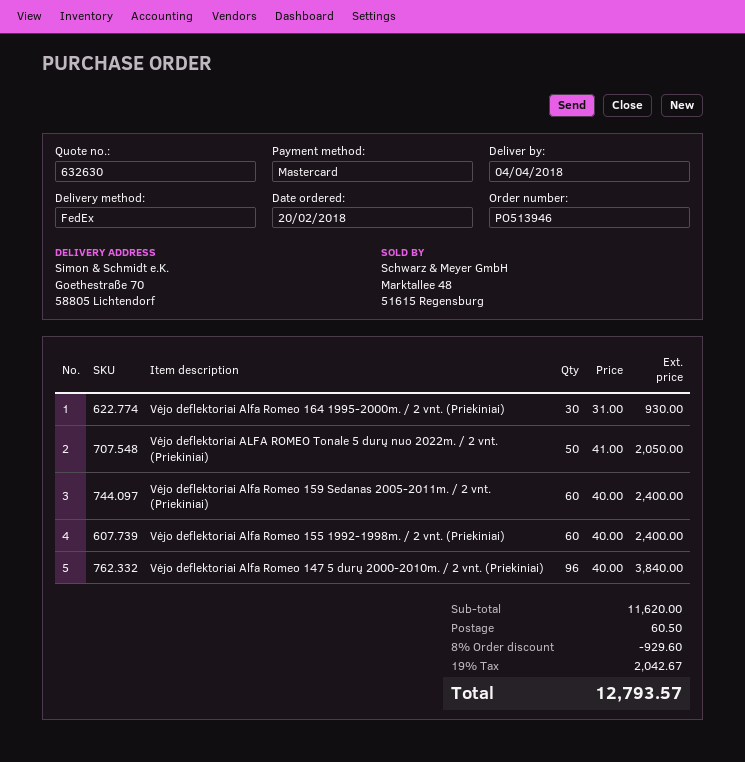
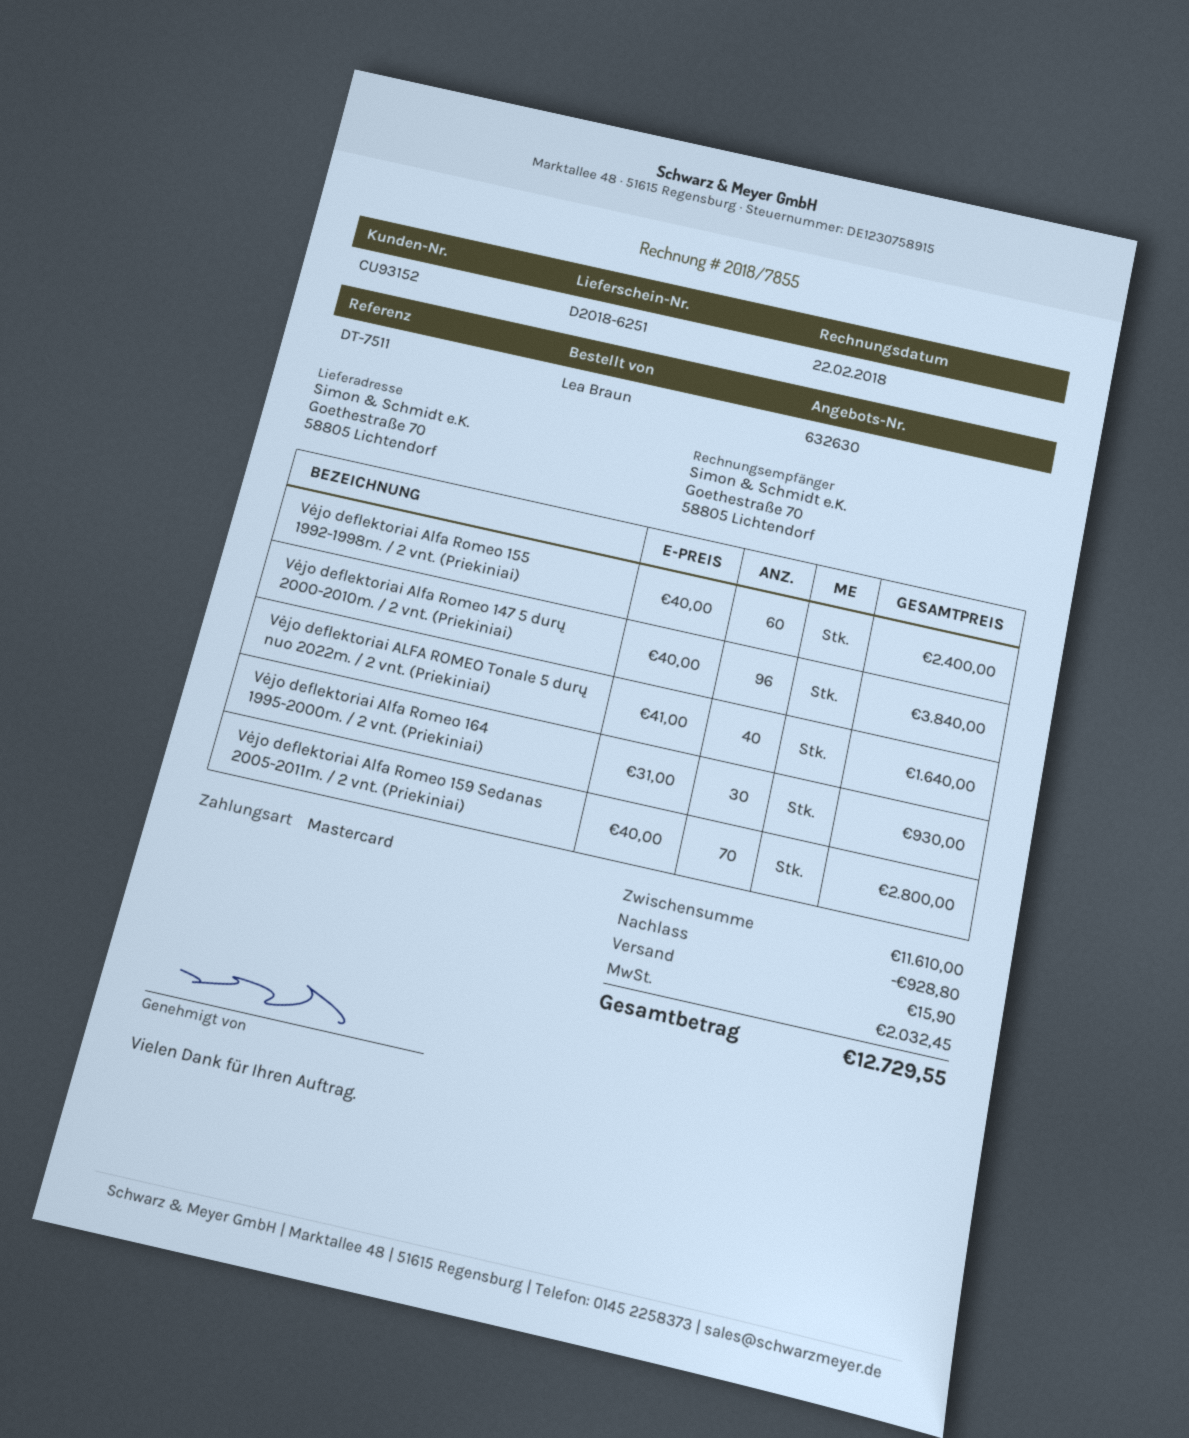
Vėjo deflektoriai ALFA ROMEO Tonale 5 durų nuo 2022m. / 2 vnt. (Priekiniai): 50 x 41.00 = 2050.00 -> 40 x 41.00 = 1640.00
Vėjo deflektoriai Alfa Romeo 159 Sedanas 2005-2011m. / 2 vnt. (Priekiniai): 60 x 40.00 = 2400.00 -> 70 x 40.00 = 2800.00
subtotal: 11620.00 -> 11610.00
discount: 929.60 -> 928.80
shipping: 60.50 -> 15.90
tax: 2042.67 -> 2032.45
total: 12793.57 -> 12729.55

